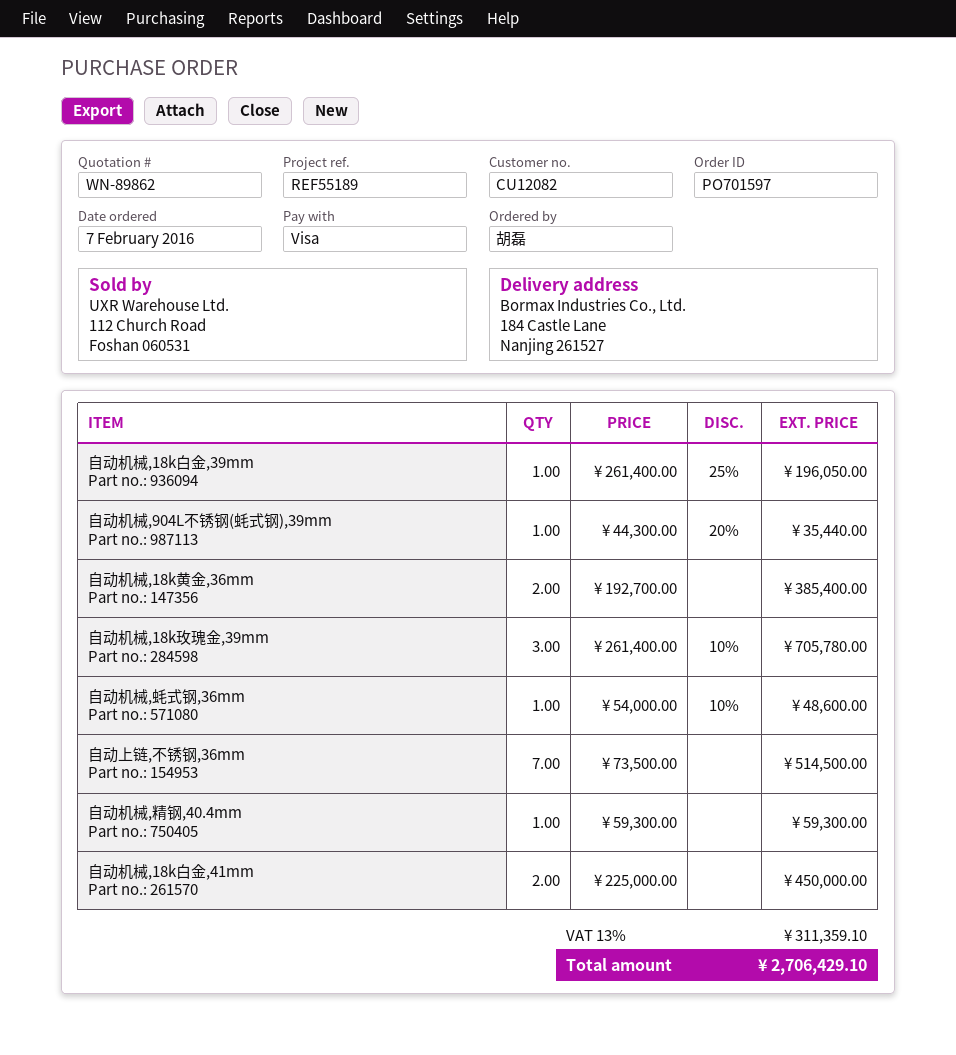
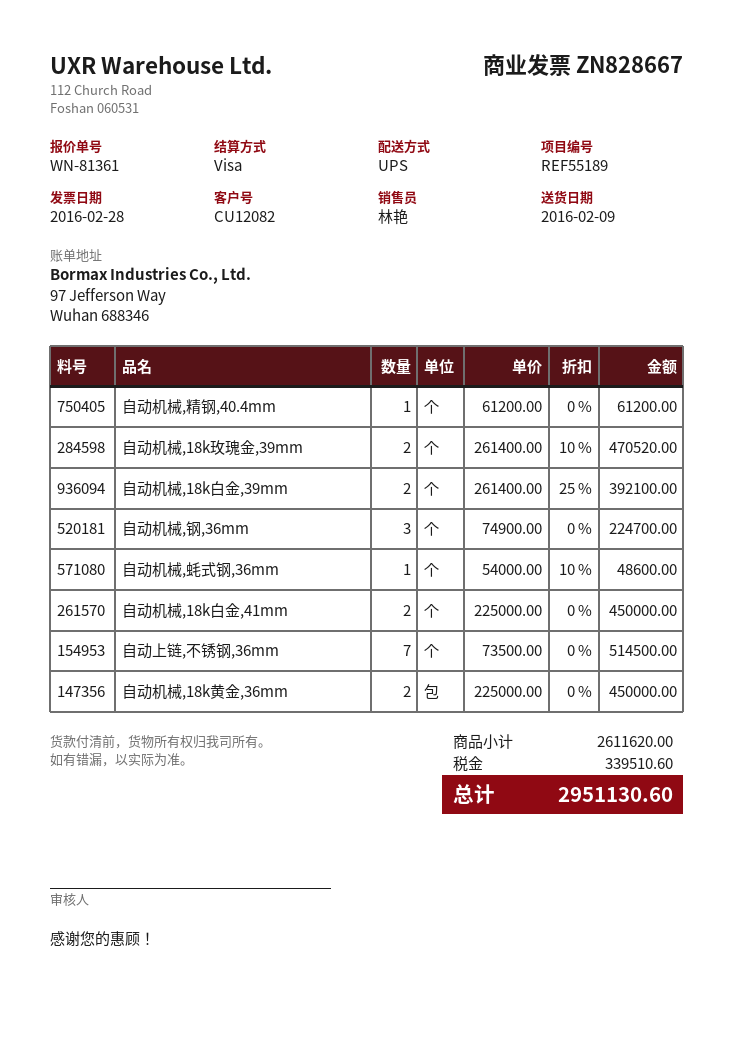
quote number: WN-89862 -> WN-81361
自动机械,18k白金,39mm: 1 x 261400.00 - 25% = 196050.00 -> 2 x 261400.00 - 25% = 392100.00
自动机械,904L不锈钢(蚝式钢),39mm: 1 x 44300.00 - 20% = 35440.00 -> none
自动机械,18k黄金,36mm: 2 x 192700.00 = 385400.00 -> 2 x 225000.00 = 450000.00
自动机械,18k玫瑰金,39mm: 3 x 261400.00 - 10% = 705780.00 -> 2 x 261400.00 - 10% = 470520.00
自动机械,精钢,40.4mm: 1 x 59300.00 = 59300.00 -> 1 x 61200.00 = 61200.00
自动机械,钢,36mm: none -> 3 x 74900.00 = 224700.00
tax: 311359.10 -> 339510.60
total: 2706429.10 -> 2951130.60

